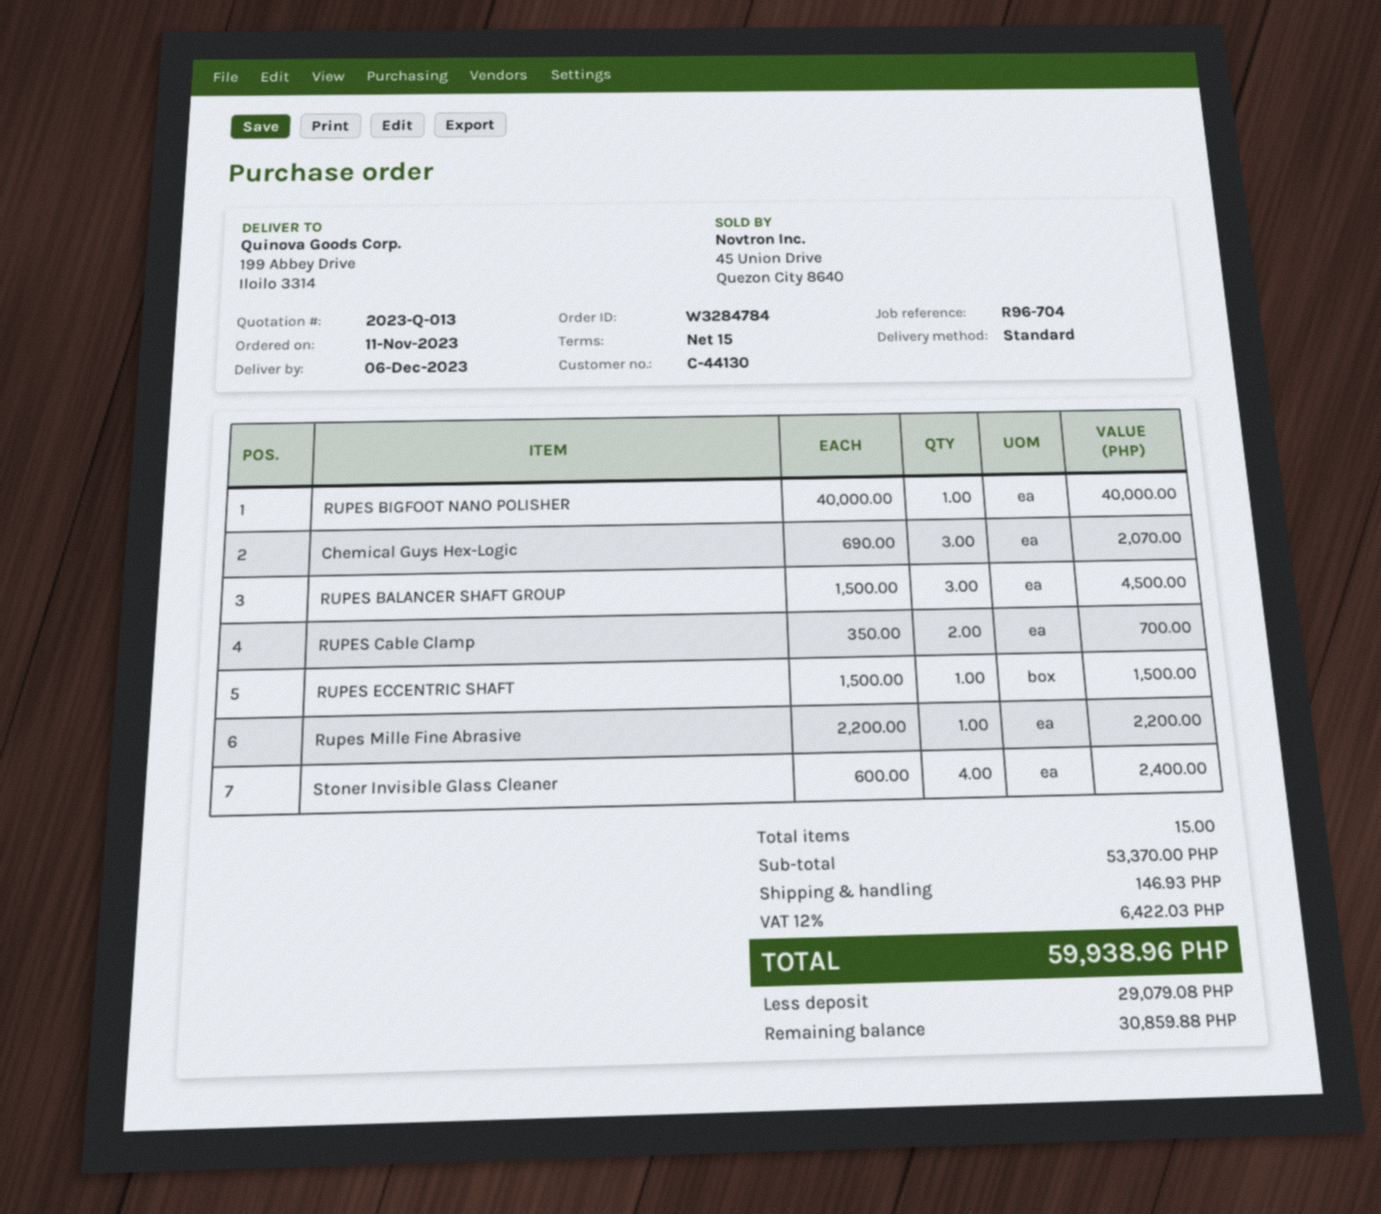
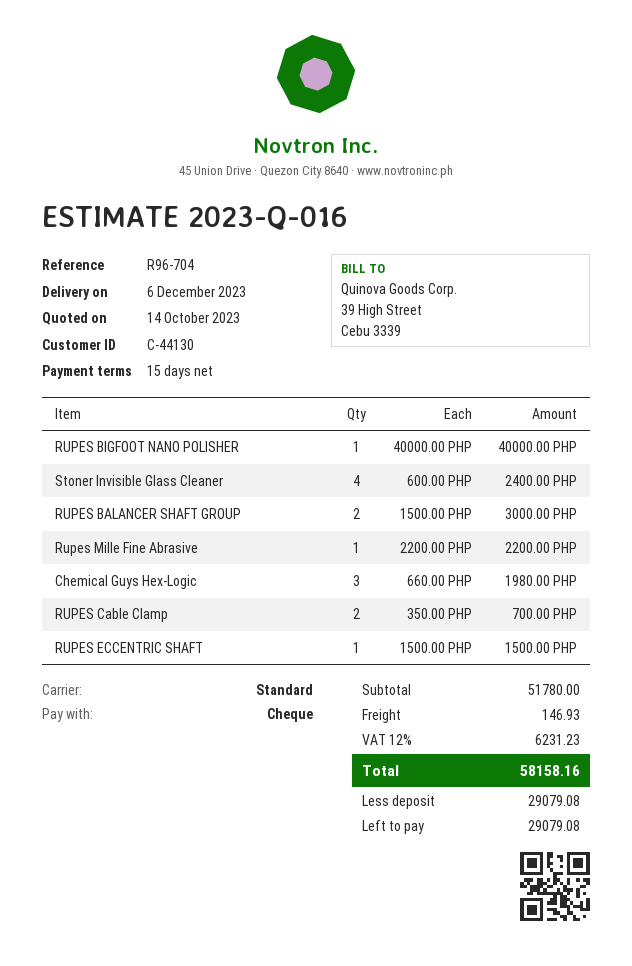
quote number: 2023-Q-013 -> 2023-Q-016
Chemical Guys Hex-Logic: 3 x 690.00 = 2070.00 -> 3 x 660.00 = 1980.00
RUPES BALANCER SHAFT GROUP: 3 x 1500.00 = 4500.00 -> 2 x 1500.00 = 3000.00
subtotal: 53370.00 -> 51780.00
tax: 12% = 6422.03 -> 12% = 6231.23
total: 59938.96 -> 58158.16
balance: 30859.88 -> 29079.08

